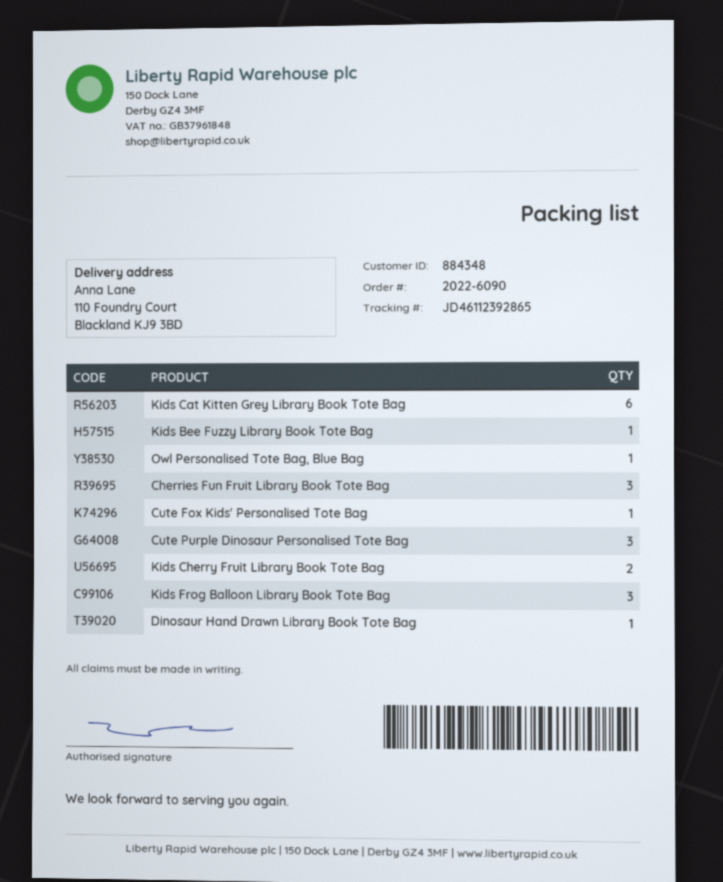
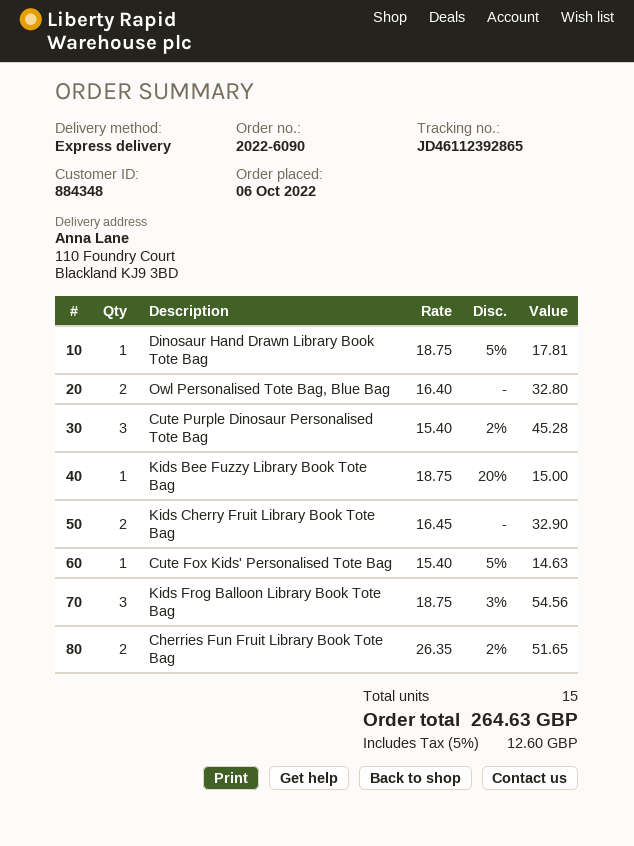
Kids Cat Kitten Grey Library Book Tote Bag: 6 -> none
Owl Personalised Tote Bag, Blue Bag: 1 -> 2
Cherries Fun Fruit Library Book Tote Bag: 3 -> 2

